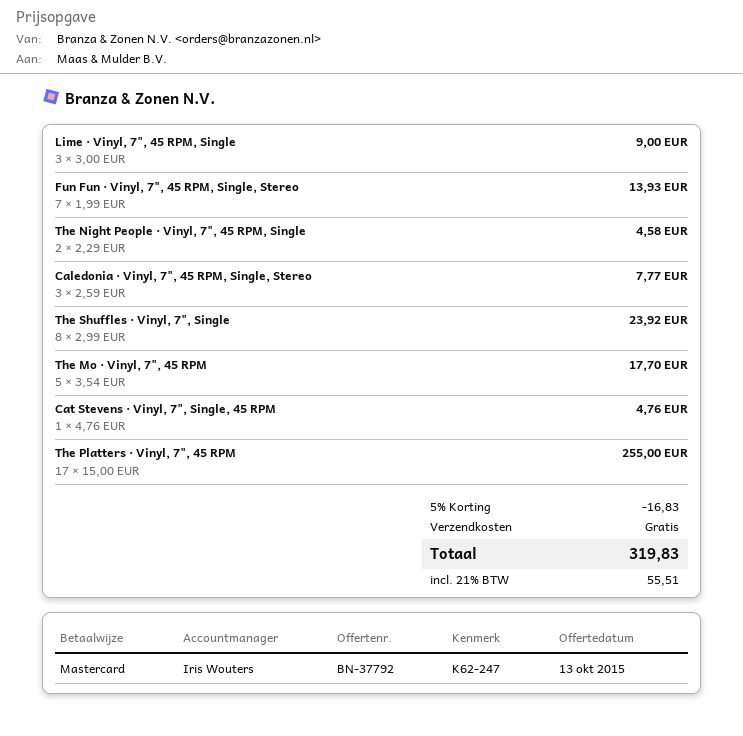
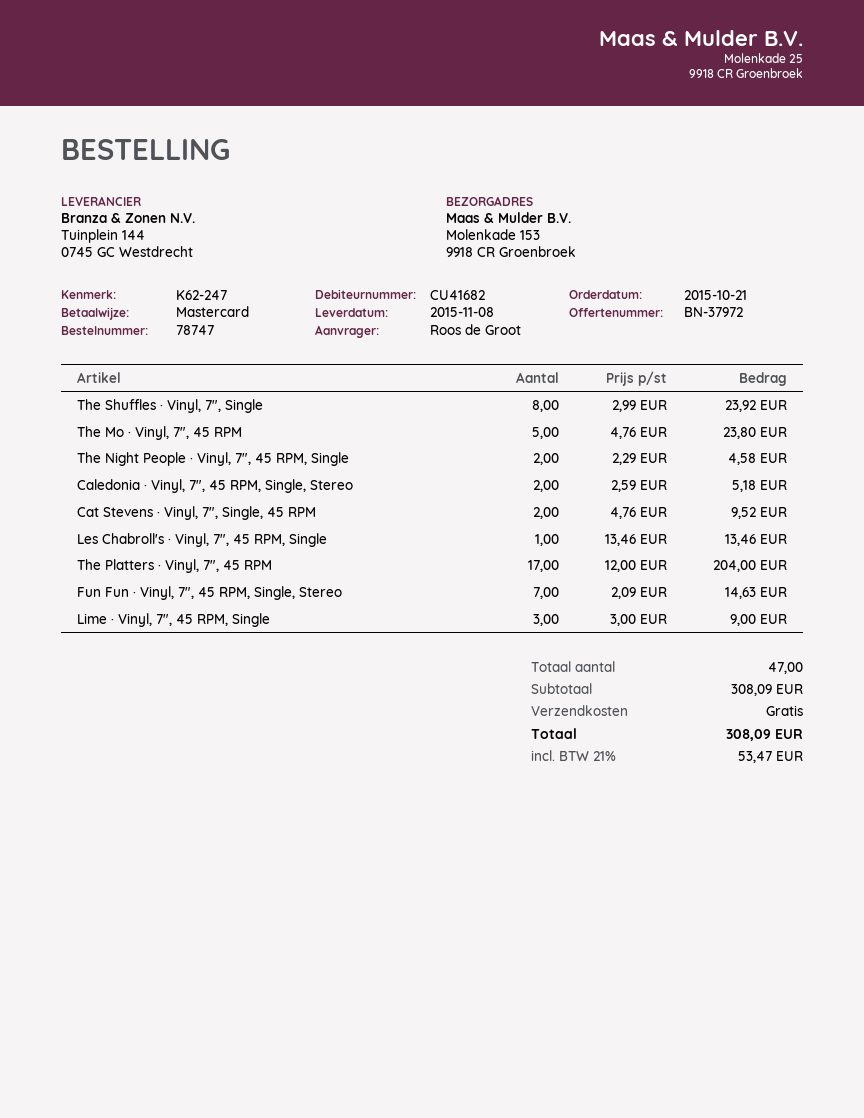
quote number: BN-37792 -> BN-37972
Fun Fun · Vinyl, 7", 45 RPM, Single, Stereo: 7 x 1.99 = 13.93 -> 7 x 2.09 = 14.63
Caledonia · Vinyl, 7", 45 RPM, Single, Stereo: 3 x 2.59 = 7.77 -> 2 x 2.59 = 5.18
The Mo · Vinyl, 7", 45 RPM: 5 x 3.54 = 17.70 -> 5 x 4.76 = 23.80
Cat Stevens · Vinyl, 7", Single, 45 RPM: 1 x 4.76 = 4.76 -> 2 x 4.76 = 9.52
The Platters · Vinyl, 7", 45 RPM: 17 x 15.00 = 255.00 -> 17 x 12.00 = 204.00
Les Chabroll's · Vinyl, 7", 45 RPM, Single: none -> 1 x 13.46 = 13.46
discount: 5% = 16.83 -> none
tax: 21% = 55.51 -> 21% = 53.47
total: 319.83 -> 308.09

